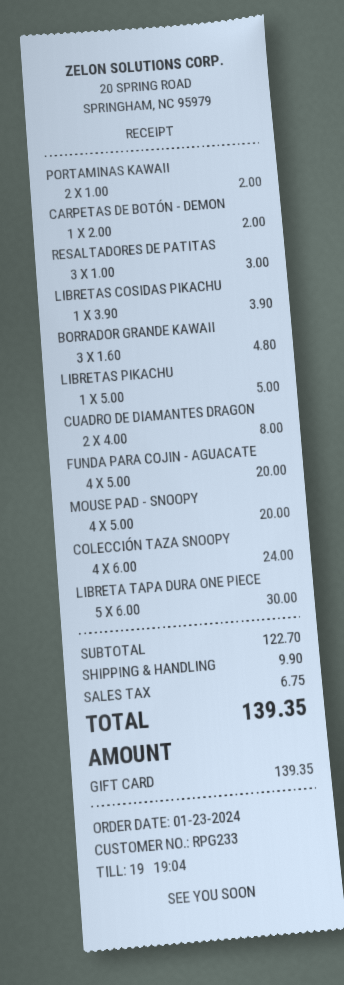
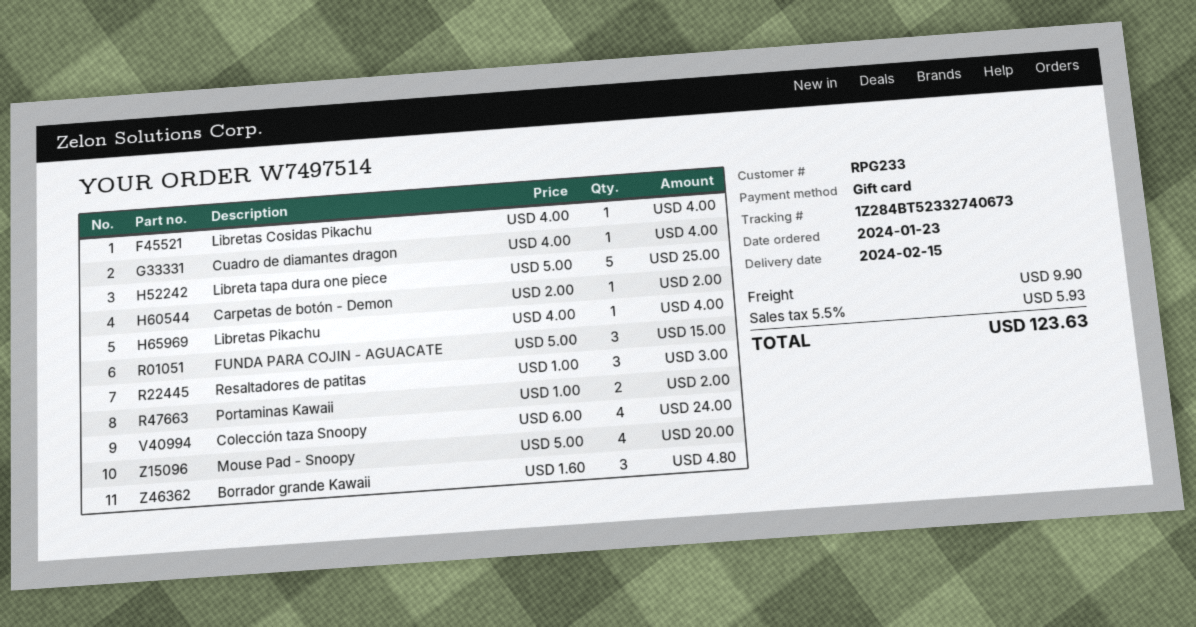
LIBRETAS COSIDAS PIKACHU: 1 x 3.90 = 3.90 -> 1 x 4.00 = 4.00
LIBRETAS PIKACHU: 1 x 5.00 = 5.00 -> 1 x 4.00 = 4.00
CUADRO DE DIAMANTES DRAGON: 2 x 4.00 = 8.00 -> 1 x 4.00 = 4.00
FUNDA PARA COJIN - AGUACATE: 4 x 5.00 = 20.00 -> 3 x 5.00 = 15.00
LIBRETA TAPA DURA ONE PIECE: 5 x 6.00 = 30.00 -> 5 x 5.00 = 25.00
tax: 6.75 -> 5.93
total: 139.35 -> 123.63

